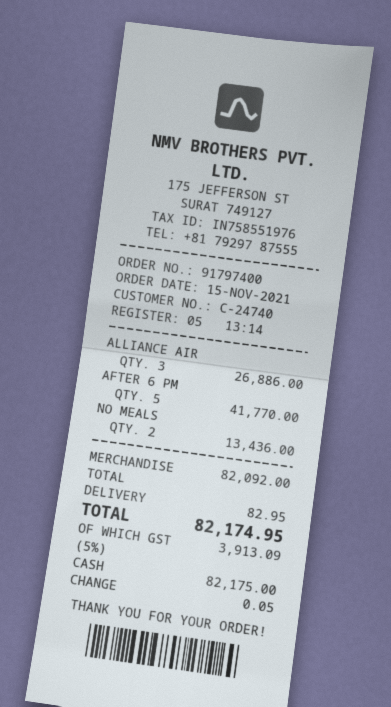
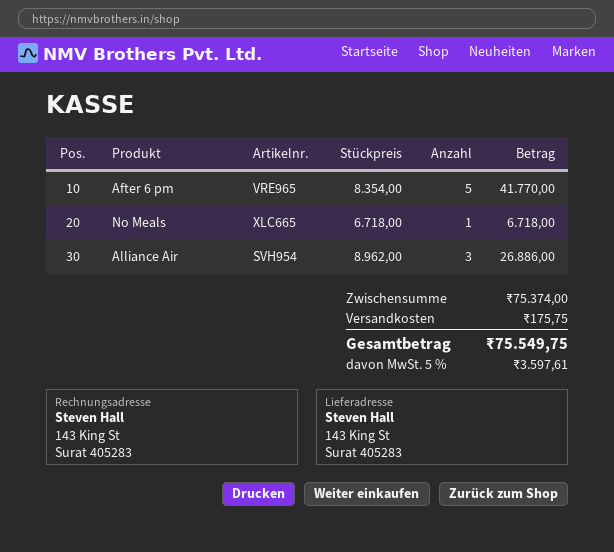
NO MEALS: 2 for 13436.00 -> 1 for 6718.00
subtotal: 82092.00 -> 75374.00
shipping: 82.95 -> 175.75
tax: 5% = 3913.09 -> 5% = 3597.61
total: 82174.95 -> 75549.75

